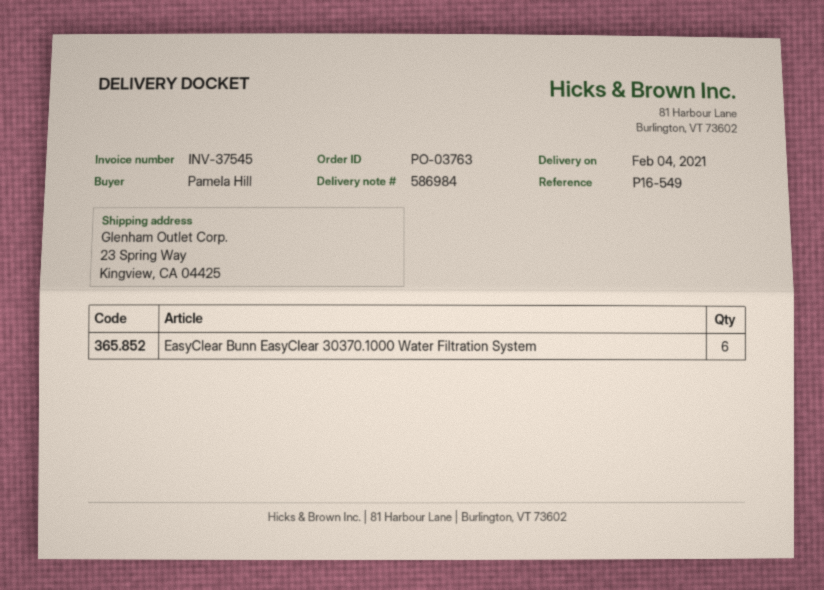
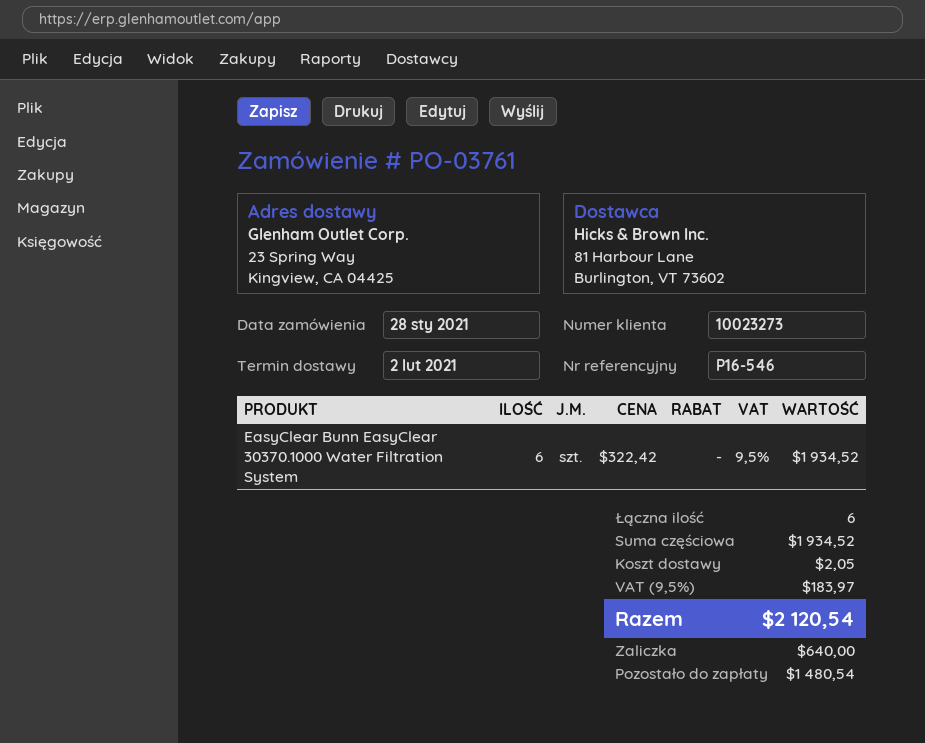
order number: PO-03763 -> PO-03761
delivery date: 2021-02-04 -> 2021-02-02
reference: P16-549 -> P16-546

